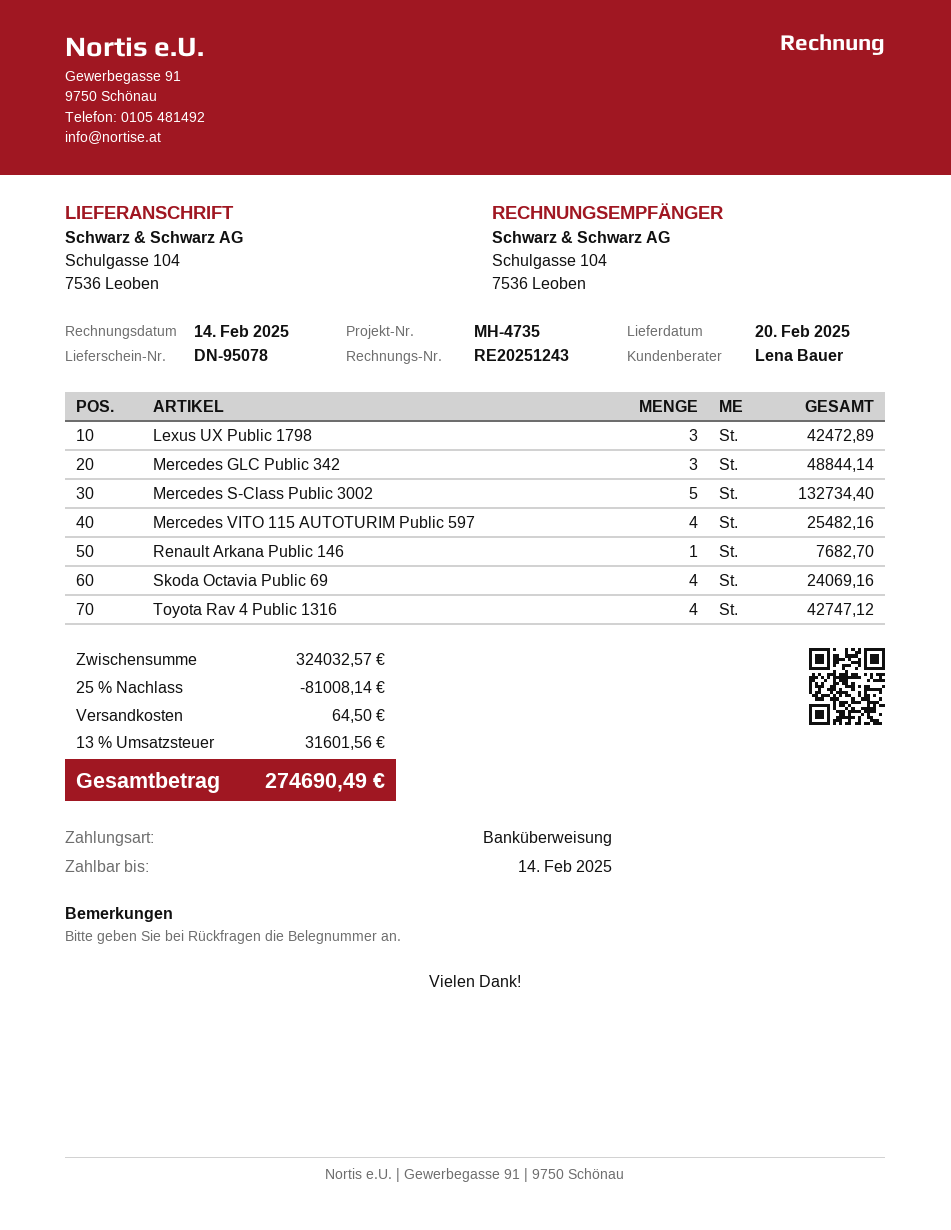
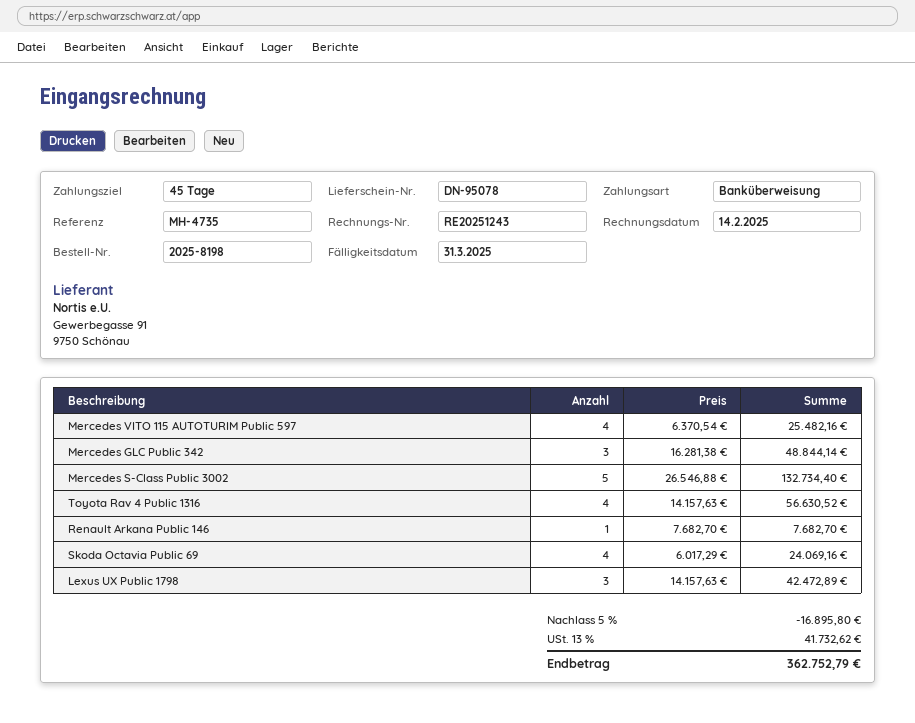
due date: 2025-02-14 -> 2025-03-31
Toyota Rav 4 Public 1316: 4 for 42747.12 -> 4 for 56630.52
discount: 25% = 81008.14 -> 5% = 16895.80
shipping: 64.50 -> none
tax: 13% = 31601.56 -> 13% = 41732.62
total: 274690.49 -> 362752.79

